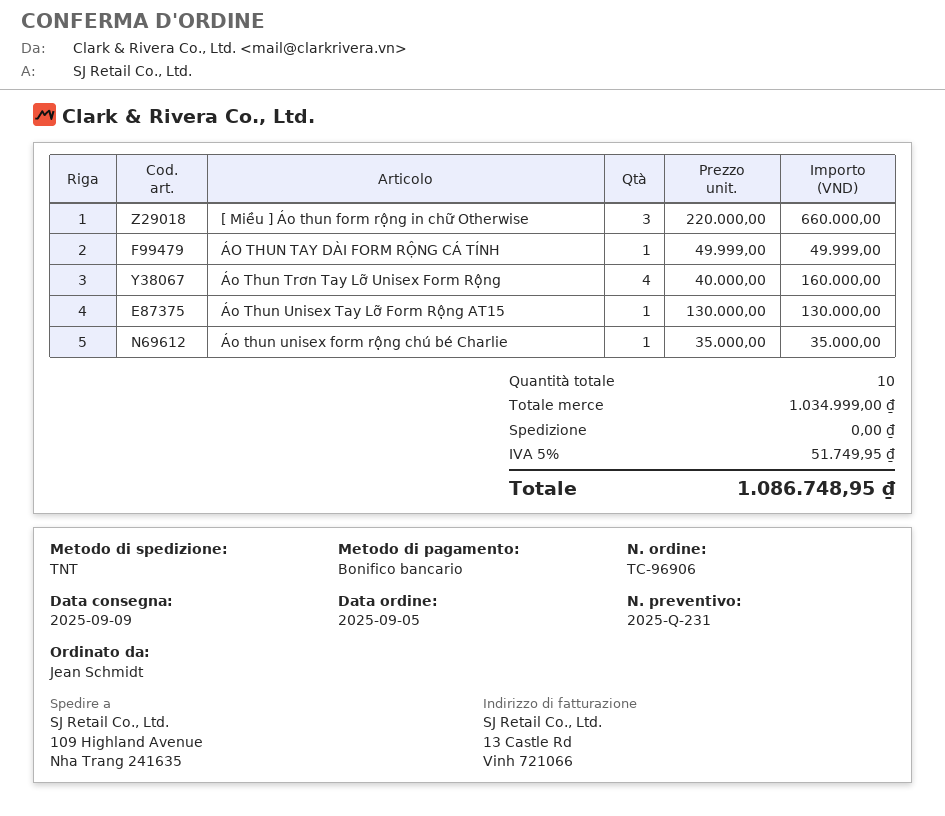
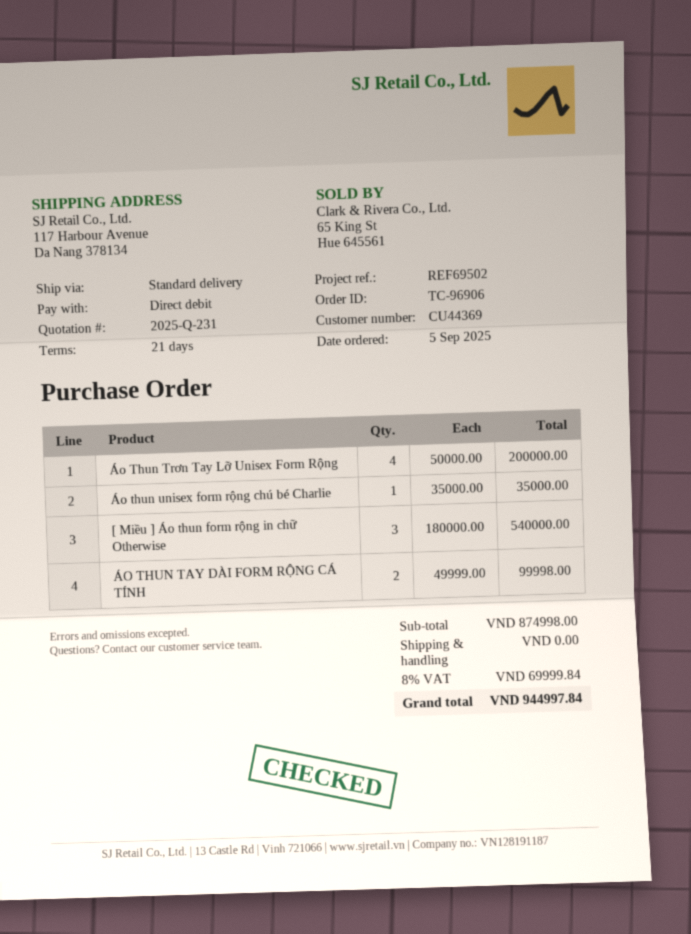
payment method: bank transfer -> direct debit
shipping method: TNT -> standard
ship to: 109 Highland Avenue, Nha Trang 241635 -> 117 Harbour Avenue, Da Nang 378134
[ Miều ] Áo thun form rộng in chữ Otherwise: 3 x 220000.00 = 660000.00 -> 3 x 180000.00 = 540000.00
ÁO THUN TAY DÀI FORM RỘNG CÁ TÍNH: 1 x 49999.00 = 49999.00 -> 2 x 49999.00 = 99998.00
Áo Thun Trơn Tay Lỡ Unisex Form Rộng: 4 x 40000.00 = 160000.00 -> 4 x 50000.00 = 200000.00
Áo Thun Unisex Tay Lỡ Form Rộng AT15: 1 x 130000.00 = 130000.00 -> none
subtotal: 1034999.00 -> 874998.00
tax: 5% = 51749.95 -> 8% = 69999.84
total: 1086748.95 -> 944997.84

